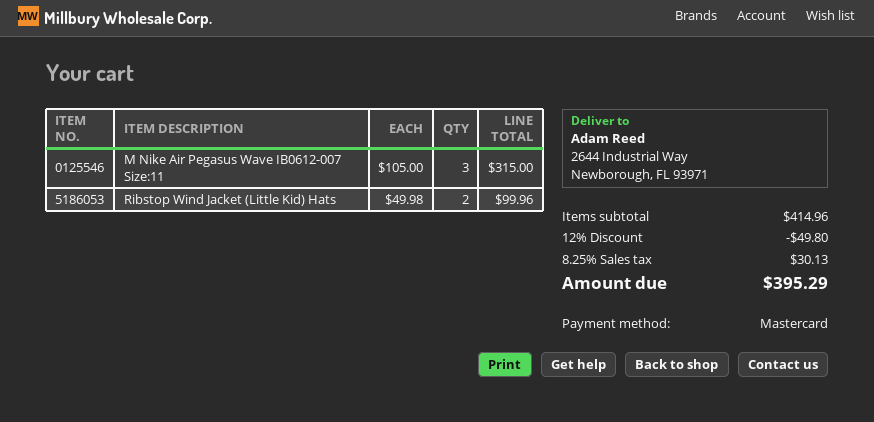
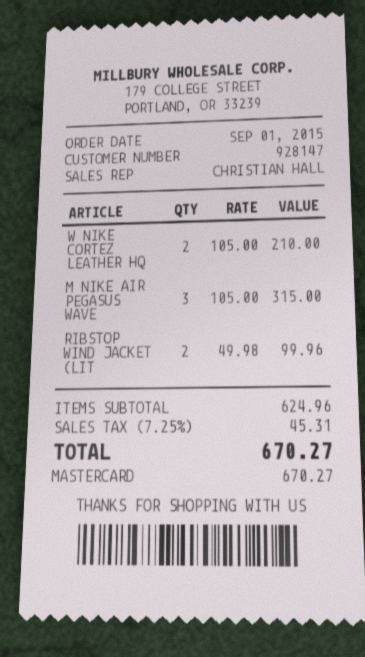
W NIKE CORTEZ LEATHER HQ: none -> 2 x 105.00 = 210.00
subtotal: 414.96 -> 624.96
discount: 12% = 49.80 -> none
tax: 8.25% = 30.13 -> 7.25% = 45.31
total: 395.29 -> 670.27

